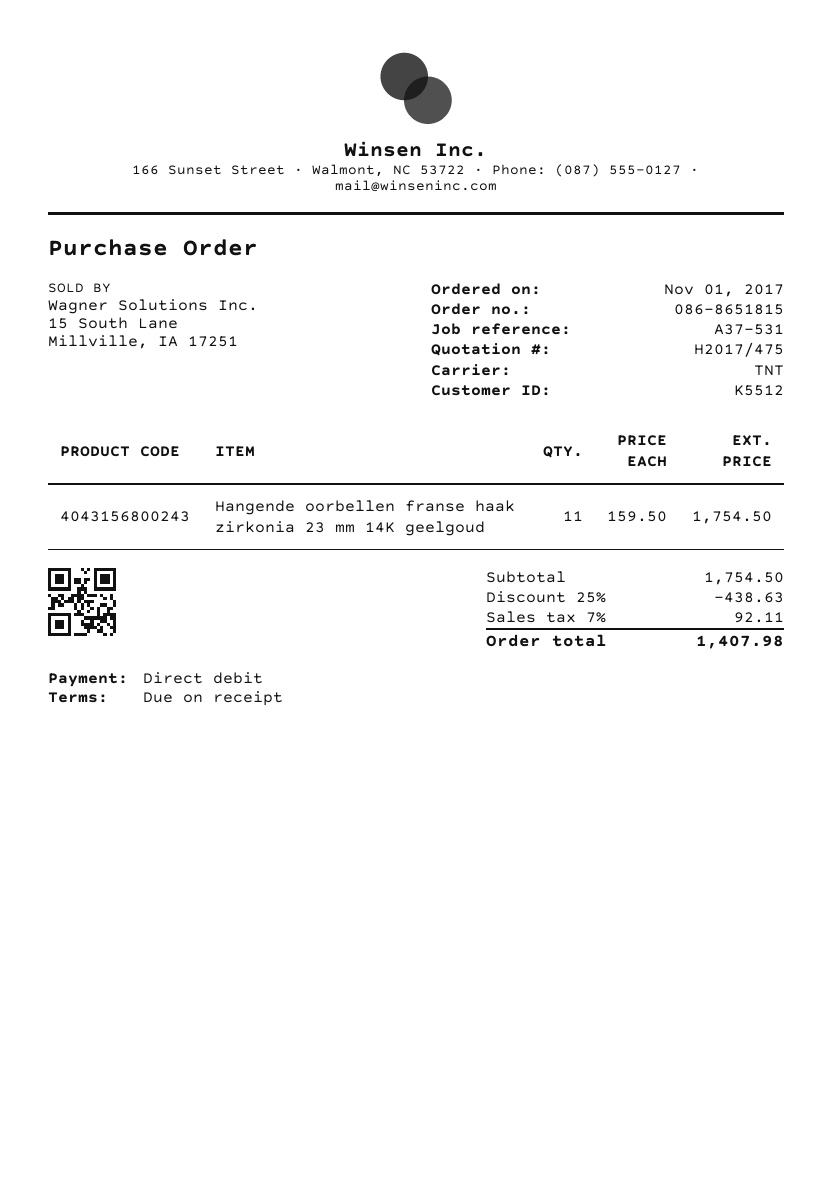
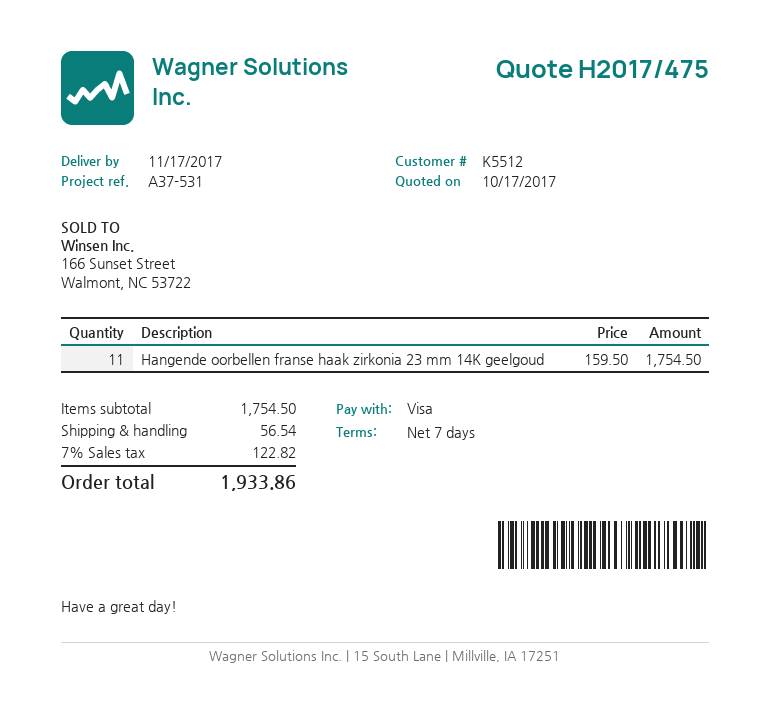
payment terms: on receipt -> 7 days
payment method: direct debit -> Visa
discount: 25% = 438.63 -> none
shipping: none -> 56.54
tax: 7% = 92.11 -> 7% = 122.82
total: 1407.98 -> 1933.86

